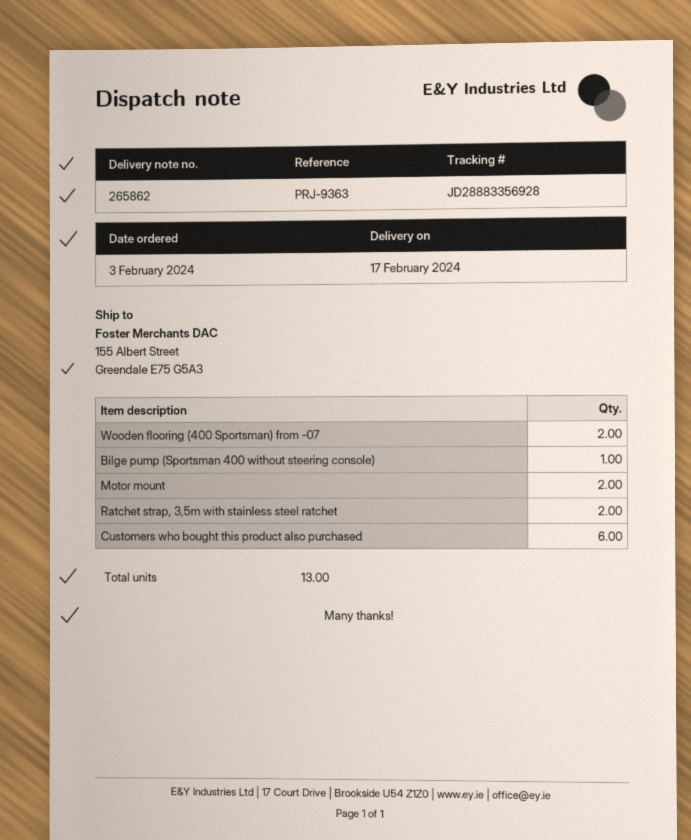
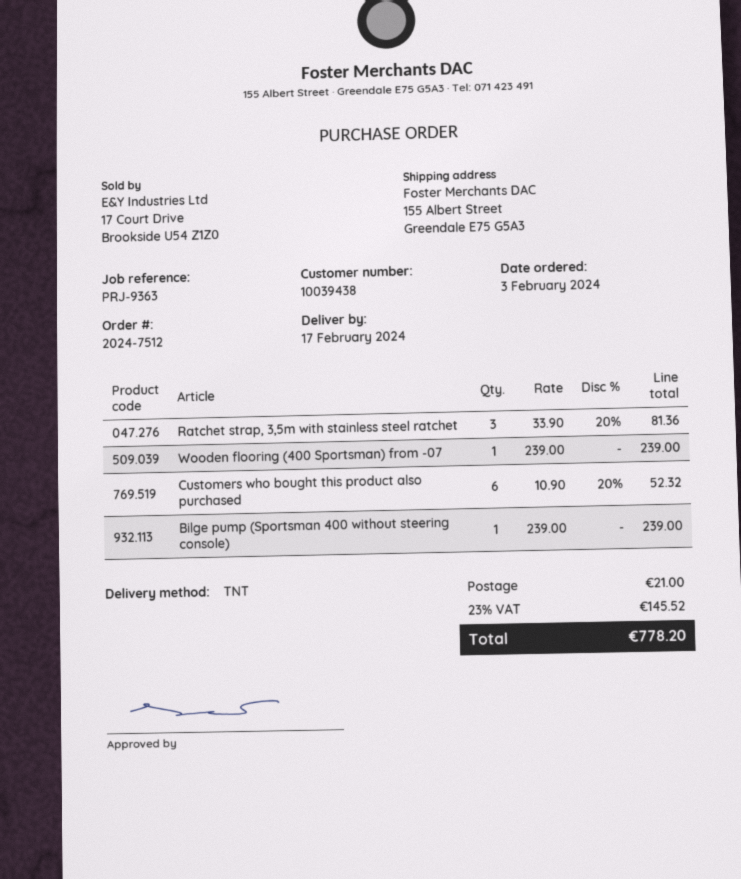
Wooden flooring (400 Sportsman) from -07: 2 -> 1
Motor mount: 2 -> none
Ratchet strap, 3,5m with stainless steel ratchet: 2 -> 3

